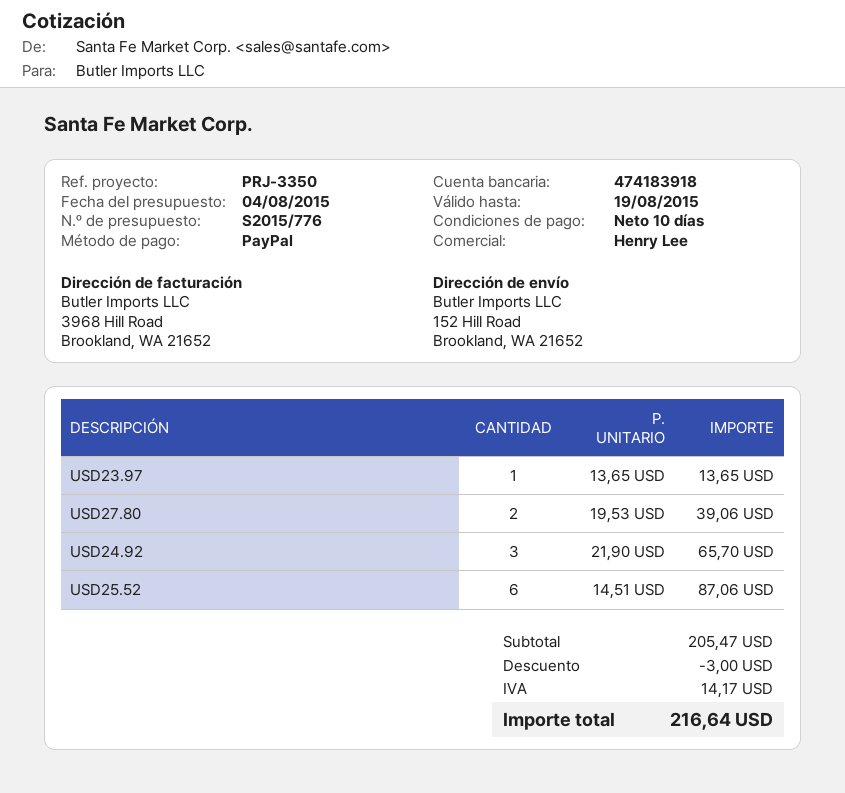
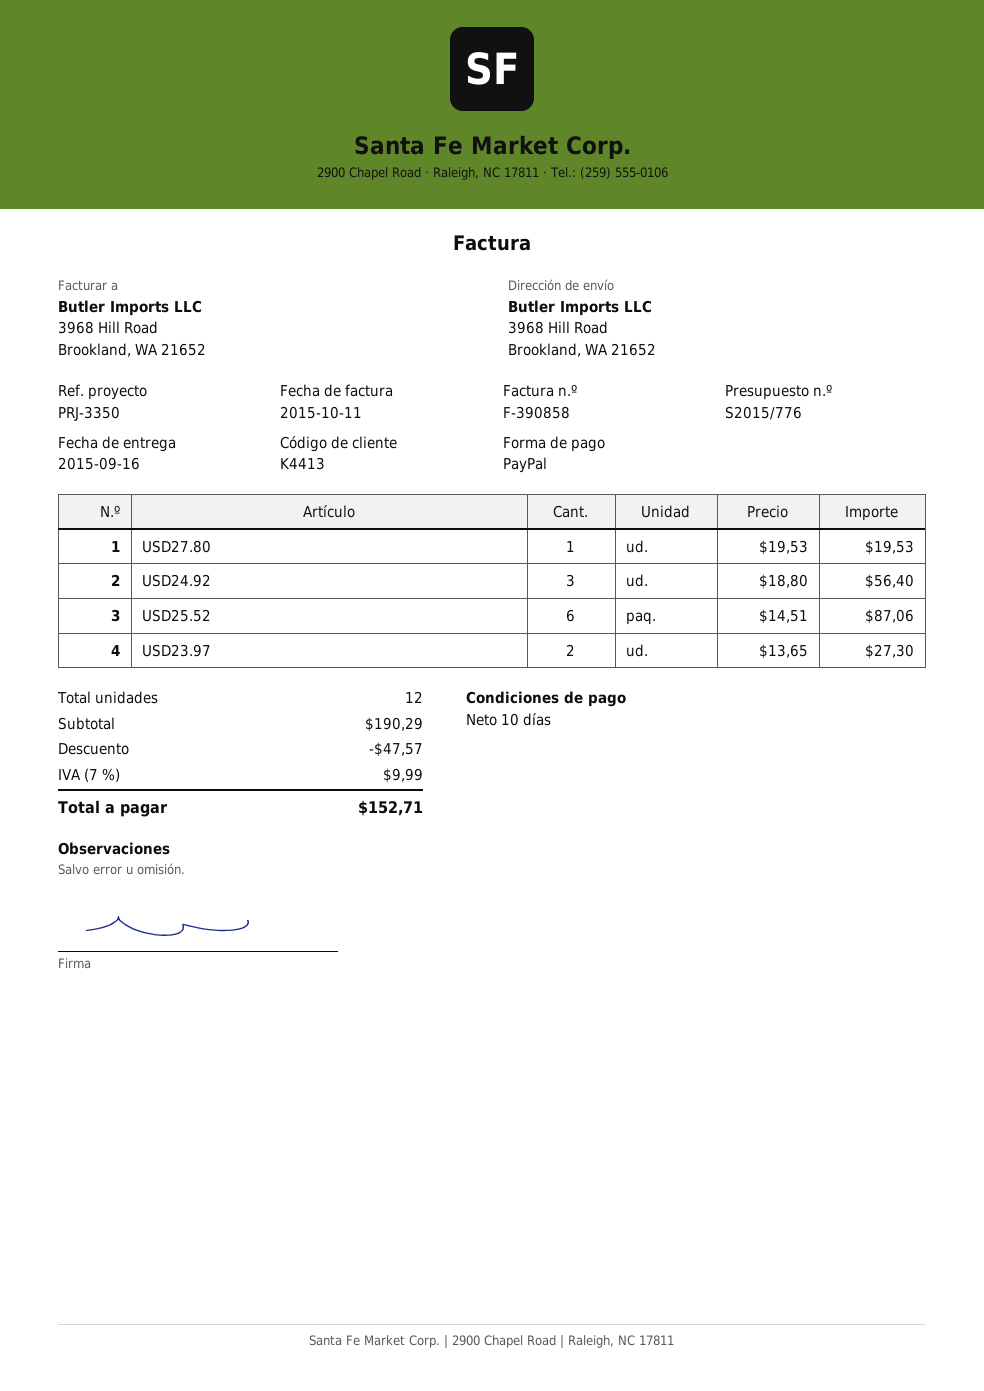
ship to: 152 Hill Road, Brookland, WA 21652 -> 3968 Hill Road, Brookland, WA 21652
USD23.97: 1 x 13.65 = 13.65 -> 2 x 13.65 = 27.30
USD27.80: 2 x 19.53 = 39.06 -> 1 x 19.53 = 19.53
USD24.92: 3 x 21.90 = 65.70 -> 3 x 18.80 = 56.40
subtotal: 205.47 -> 190.29
discount: 3.00 -> 47.57
tax: 14.17 -> 9.99
total: 216.64 -> 152.71

